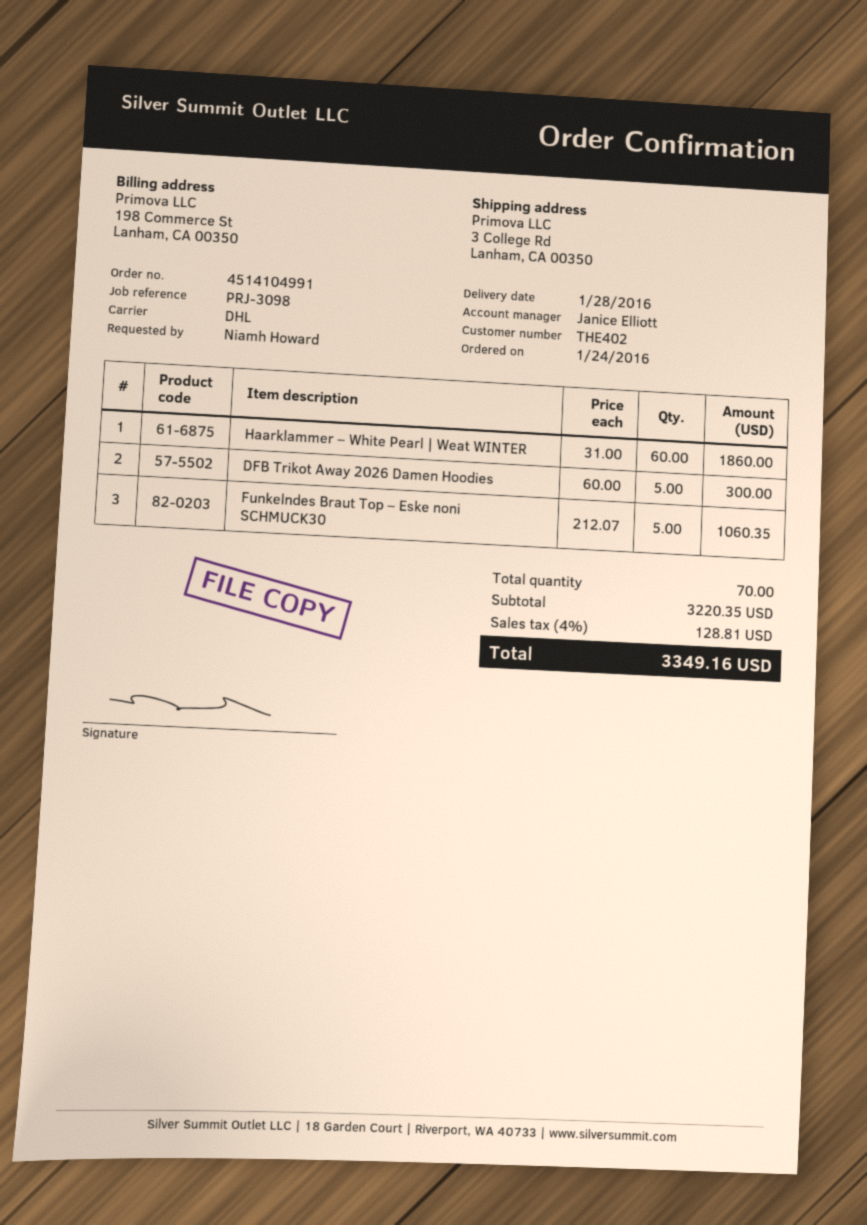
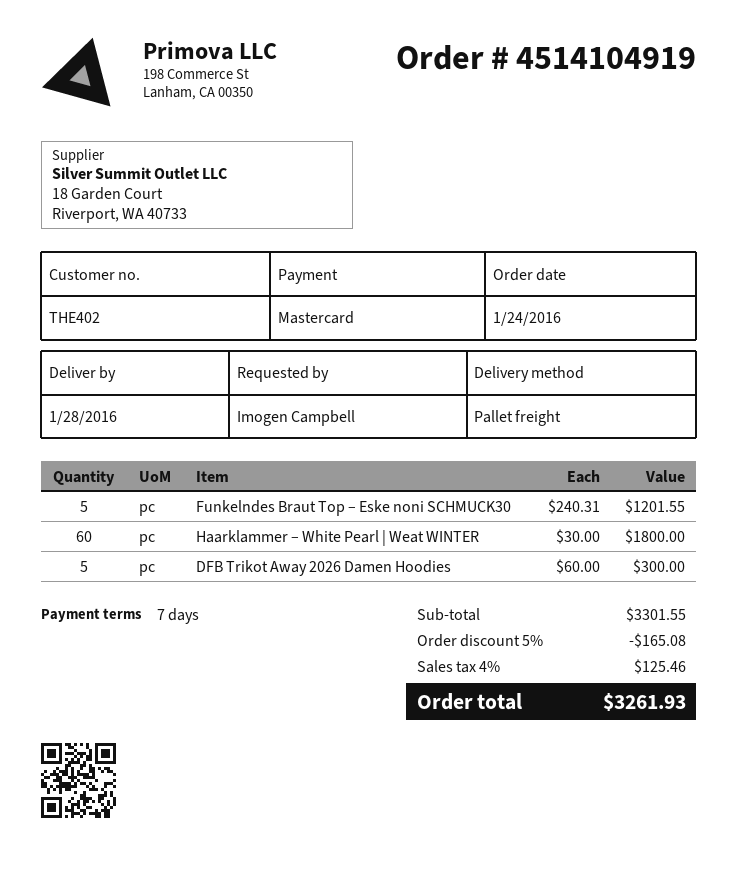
order number: 4514104991 -> 4514104919
ordered by: Niamh Howard -> Imogen Campbell
shipping method: DHL -> pallet freight
Haarklammer – White Pearl | Weat WINTER: 60 x 31.00 = 1860.00 -> 60 x 30.00 = 1800.00
Funkelndes Braut Top – Eske noni SCHMUCK30: 5 x 212.07 = 1060.35 -> 5 x 240.31 = 1201.55
subtotal: 3220.35 -> 3301.55
discount: none -> 5% = 165.08
tax: 4% = 128.81 -> 4% = 125.46
total: 3349.16 -> 3261.93

